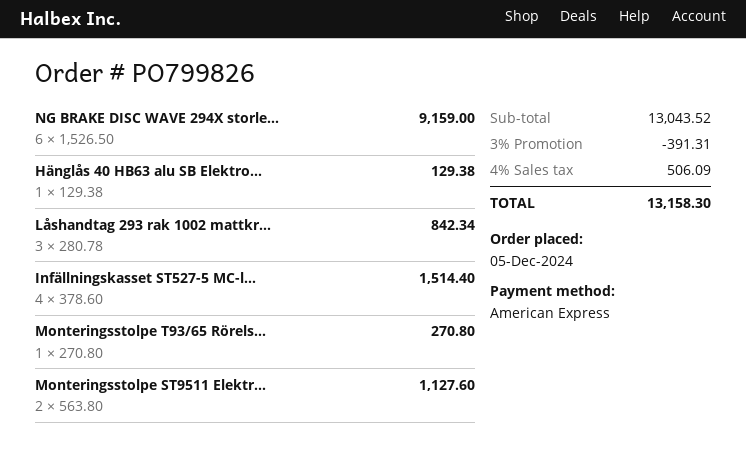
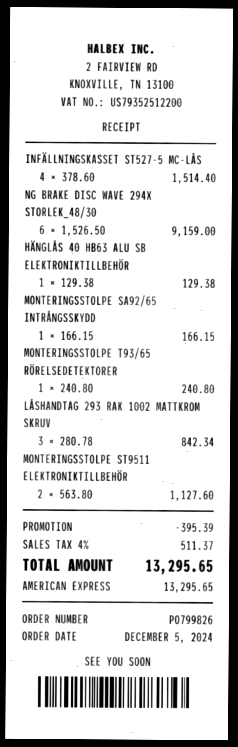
Monteringsstolpe T93/65 Rörels...: 1 x 270.80 = 270.80 -> 1 x 240.80 = 240.80
MONTERINGSSTOLPE SA92/65 INTRÅNGSSKYDD: none -> 1 x 166.15 = 166.15
discount: 391.31 -> 395.39
tax: 4% = 506.09 -> 4% = 511.37
total: 13158.30 -> 13295.65

